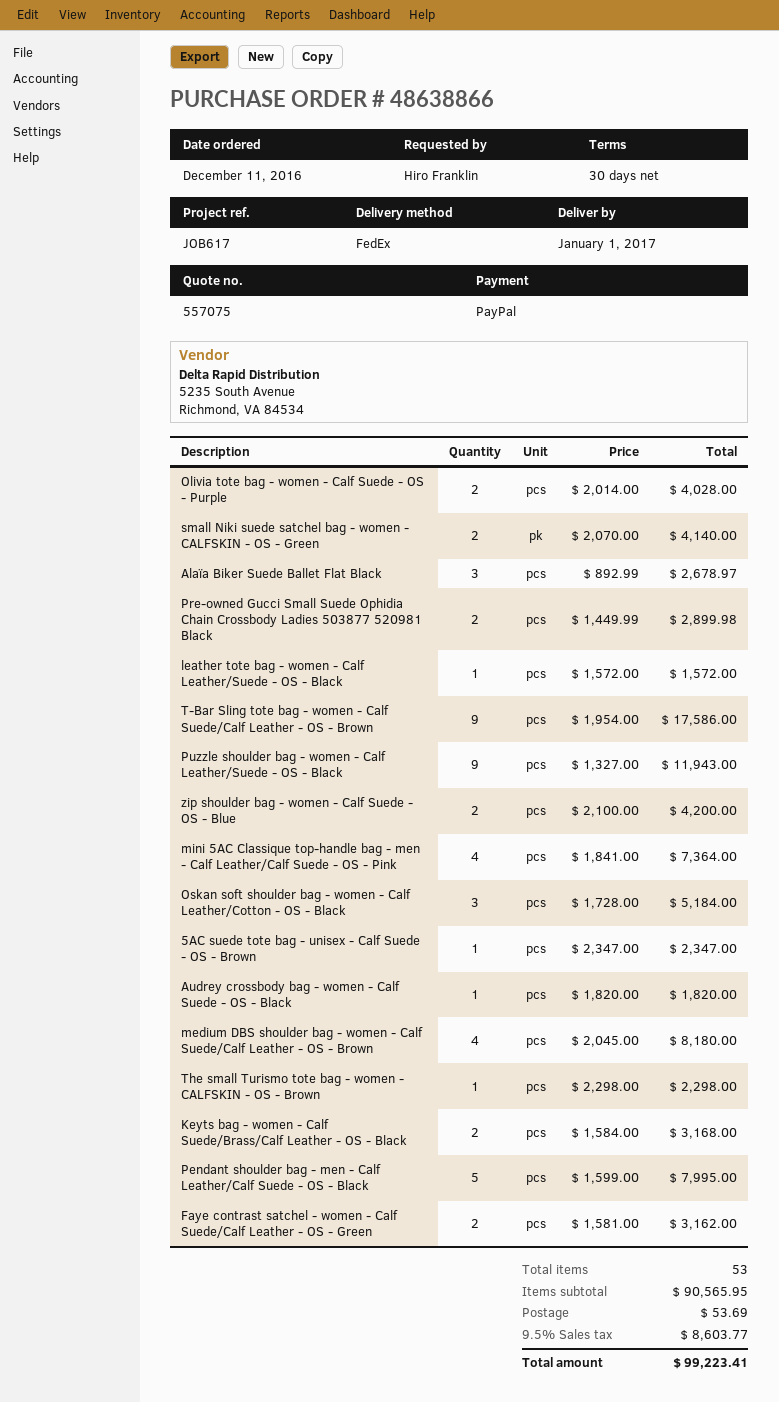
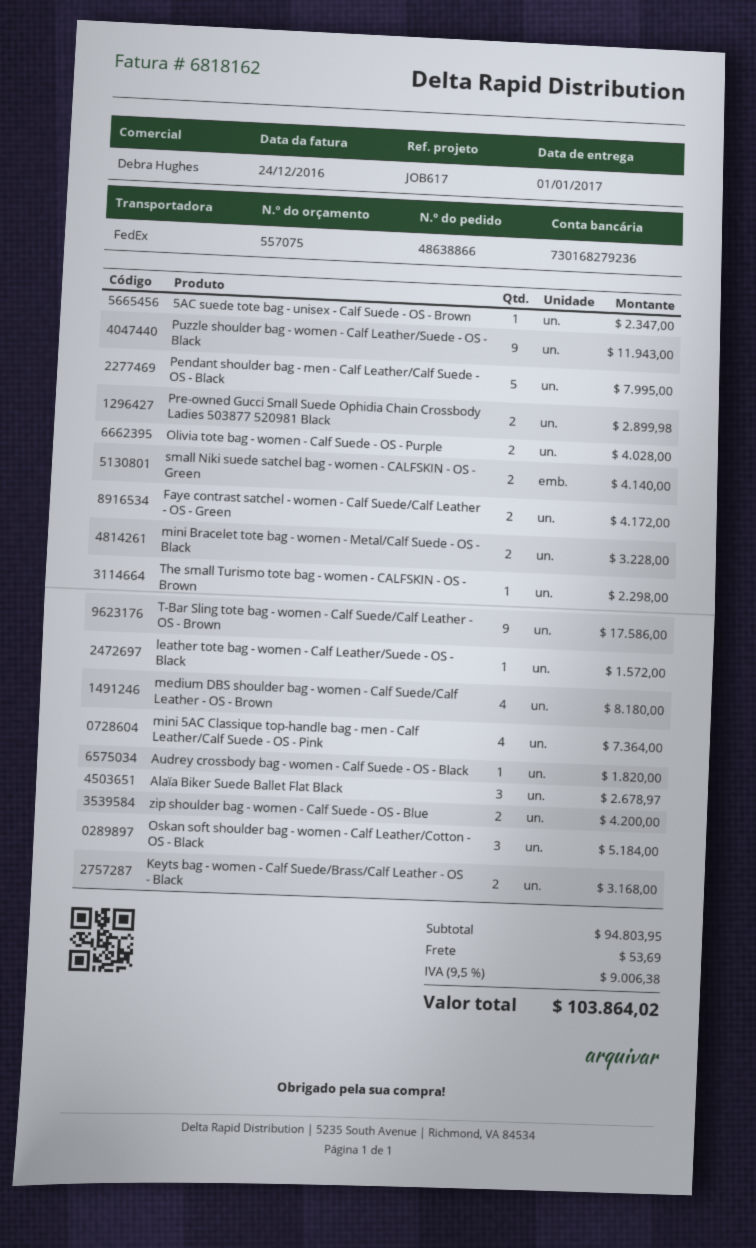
Faye contrast satchel - women - Calf Suede/Calf Leather - OS - Green: 2 for 3162.00 -> 2 for 4172.00
mini Bracelet tote bag - women - Metal/Calf Suede - OS - Black: none -> 2 for 3228.00
subtotal: 90565.95 -> 94803.95
tax: 9.5% = 8603.77 -> 9.5% = 9006.38
total: 99223.41 -> 103864.02

